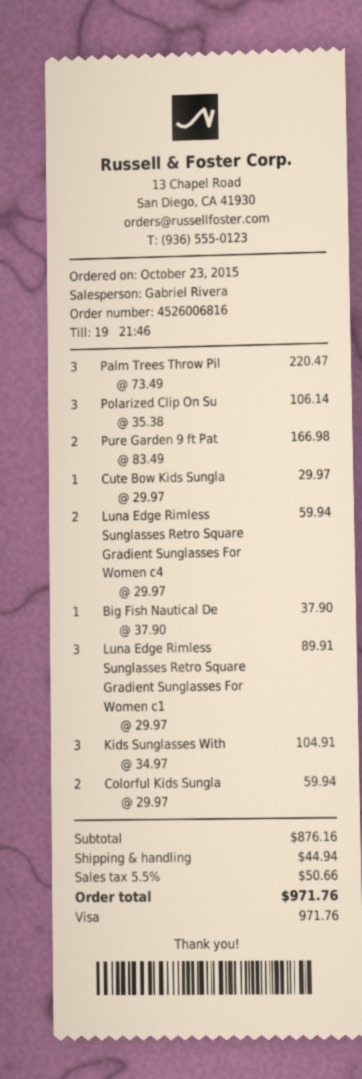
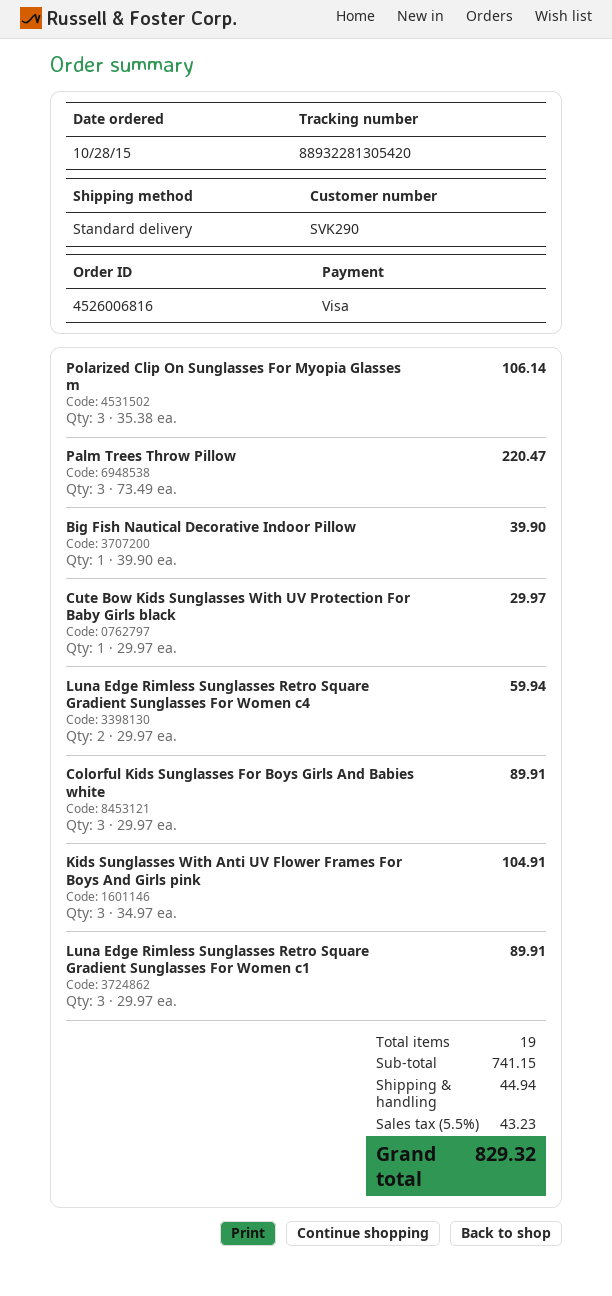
order date: 2015-10-23 -> 2015-10-28
Pure Garden 9 ft Pat: 2 x 83.49 = 166.98 -> none
Big Fish Nautical De: 1 x 37.90 = 37.90 -> 1 x 39.90 = 39.90
Colorful Kids Sungla: 2 x 29.97 = 59.94 -> 3 x 29.97 = 89.91
subtotal: 876.16 -> 741.15
tax: 5.5% = 50.66 -> 5.5% = 43.23
total: 971.76 -> 829.32

